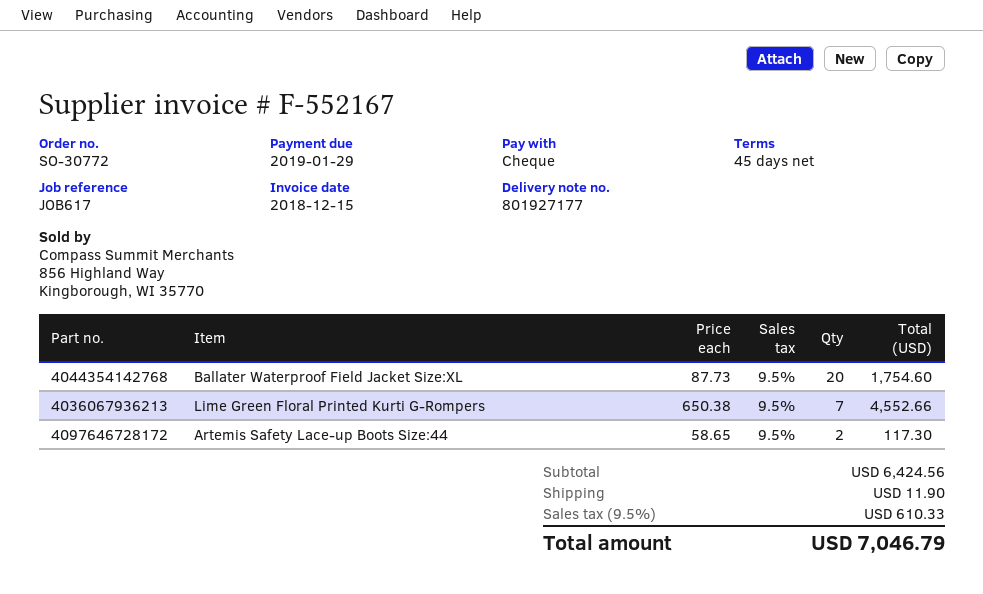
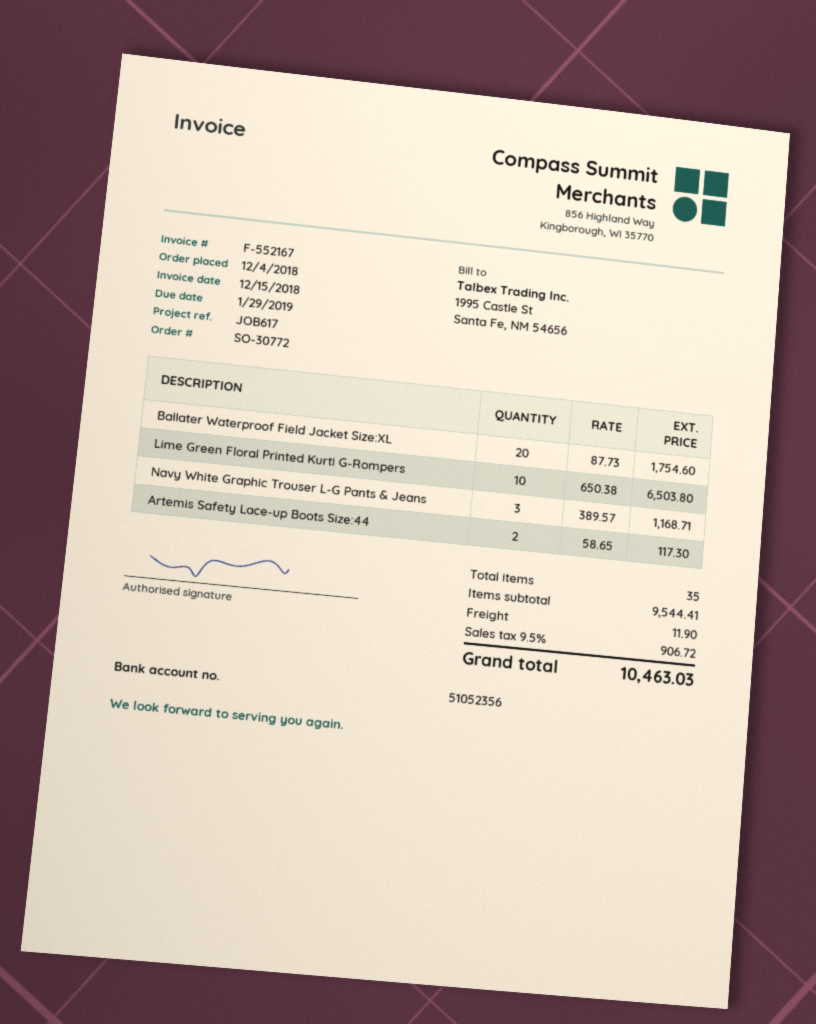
Lime Green Floral Printed Kurti G-Rompers: 7 x 650.38 = 4552.66 -> 10 x 650.38 = 6503.80
Navy White Graphic Trouser L-G Pants & Jeans: none -> 3 x 389.57 = 1168.71
subtotal: 6424.56 -> 9544.41
tax: 9.5% = 610.33 -> 9.5% = 906.72
total: 7046.79 -> 10463.03

